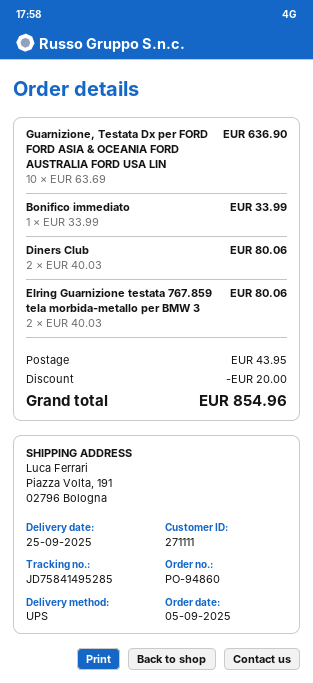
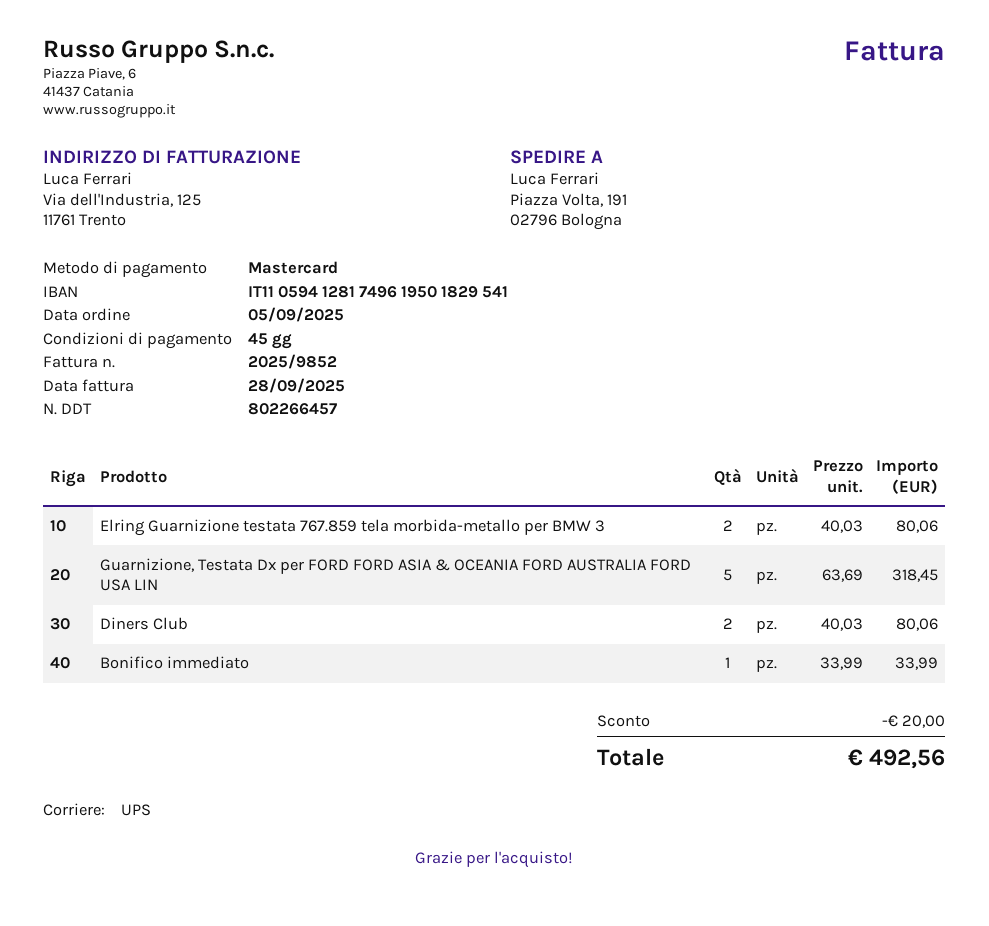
Guarnizione, Testata Dx per FORD FORD ASIA & OCEANIA FORD AUSTRALIA FORD USA LIN: 10 x 63.69 = 636.90 -> 5 x 63.69 = 318.45
shipping: 43.95 -> none
total: 854.96 -> 492.56

